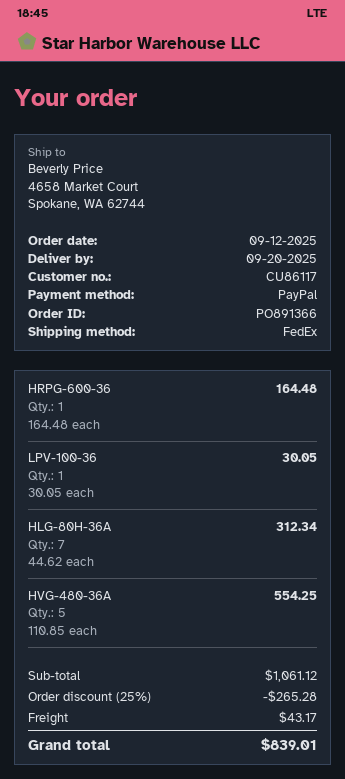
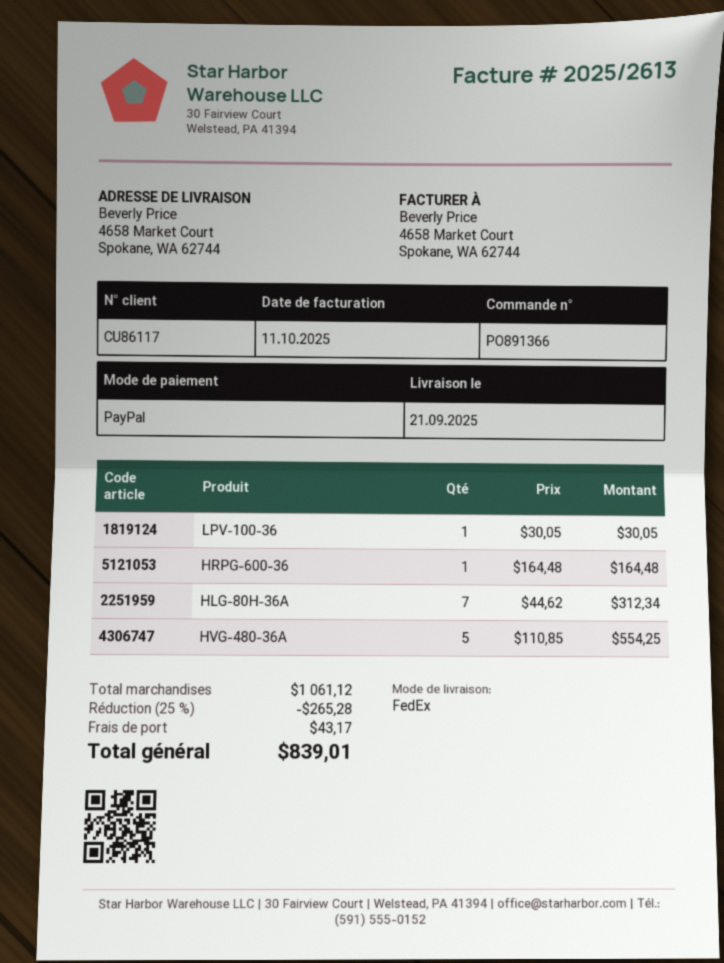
delivery date: 2025-09-20 -> 2025-09-21

